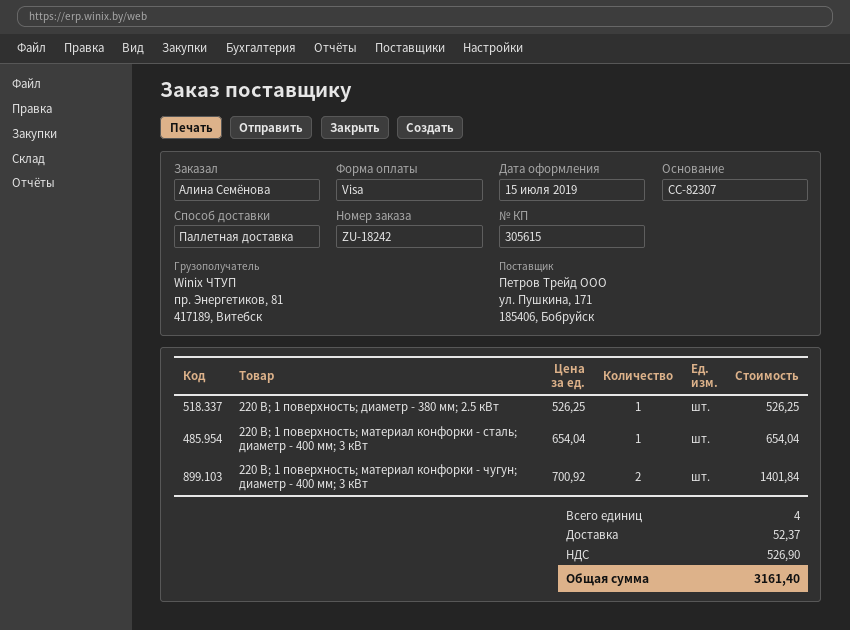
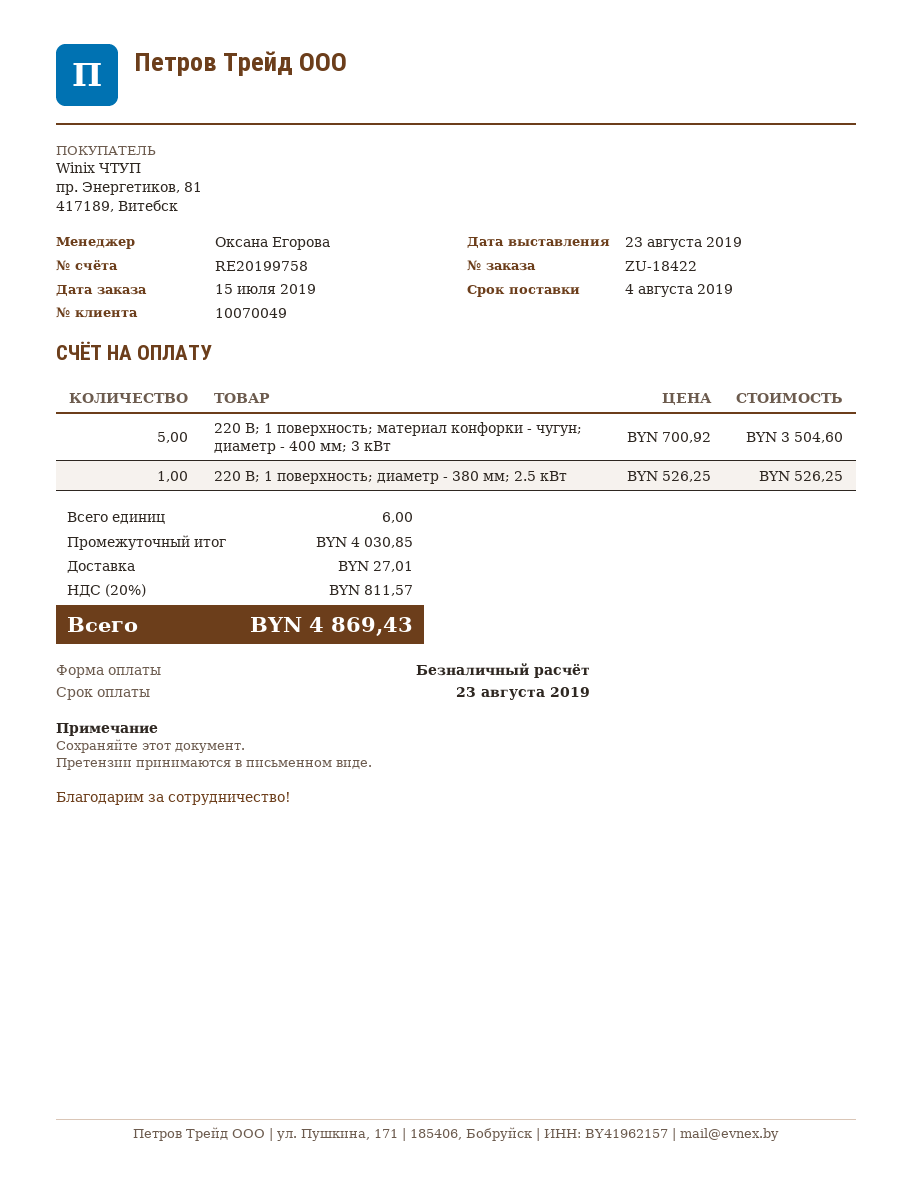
order number: ZU-18242 -> ZU-18422
payment method: Visa -> bank transfer
220 В; 1 поверхность; материал конфорки - сталь; диаметр - 400 мм; 3 кВт: 1 x 654.04 = 654.04 -> none
220 В; 1 поверхность; материал конфорки - чугун; диаметр - 400 мм; 3 кВт: 2 x 700.92 = 1401.84 -> 5 x 700.92 = 3504.60
total quantity: 4 -> 6
shipping: 52.37 -> 27.01
tax: 526.90 -> 811.57
total: 3161.40 -> 4869.43

